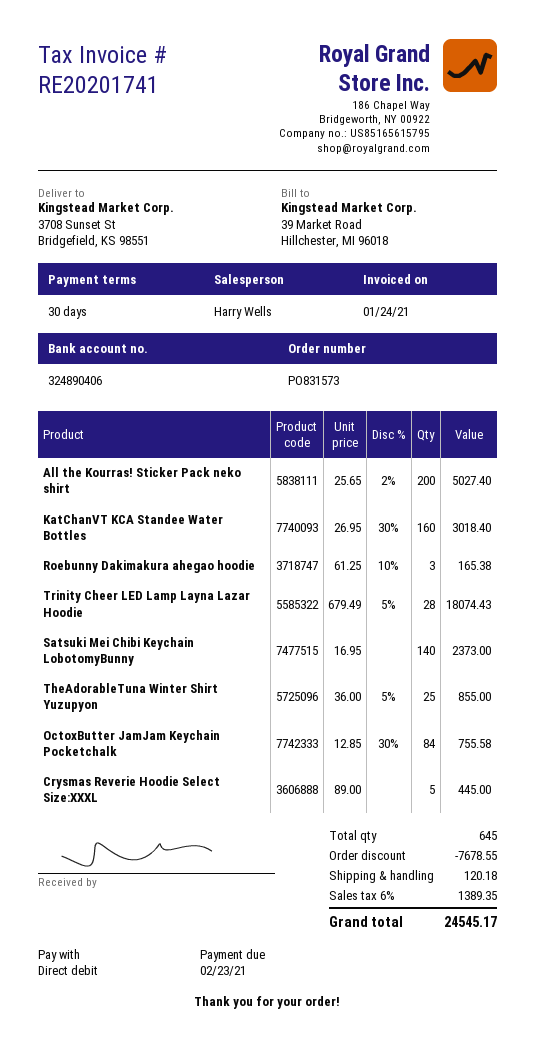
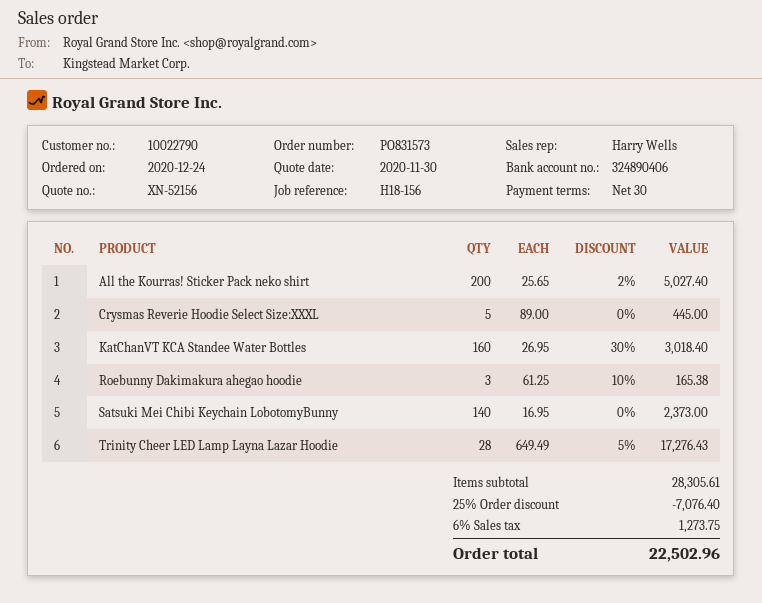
Trinity Cheer LED Lamp Layna Lazar Hoodie: 28 x 679.49 - 5% = 18074.43 -> 28 x 649.49 - 5% = 17276.43
TheAdorableTuna Winter Shirt Yuzupyon: 25 x 36.00 - 5% = 855.00 -> none
OctoxButter JamJam Keychain Pocketchalk: 84 x 12.85 - 30% = 755.58 -> none
discount: 7678.55 -> 7076.40
shipping: 120.18 -> none
tax: 6% = 1389.35 -> 6% = 1273.75
total: 24545.17 -> 22502.96

